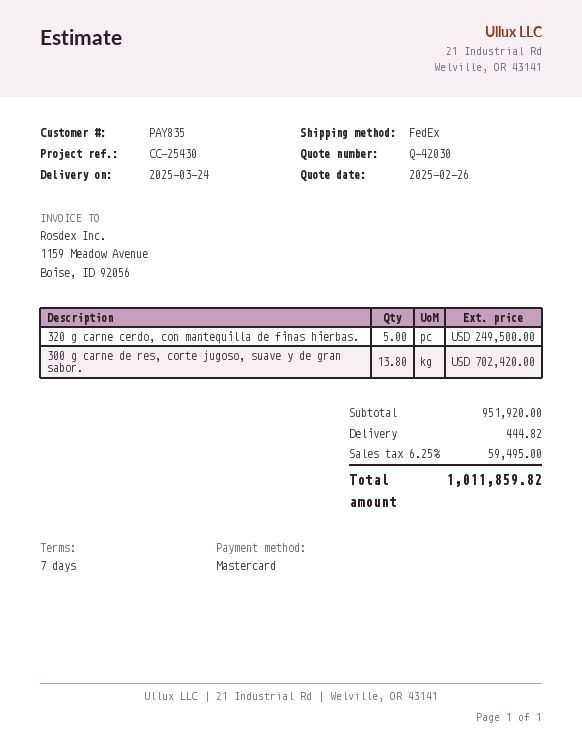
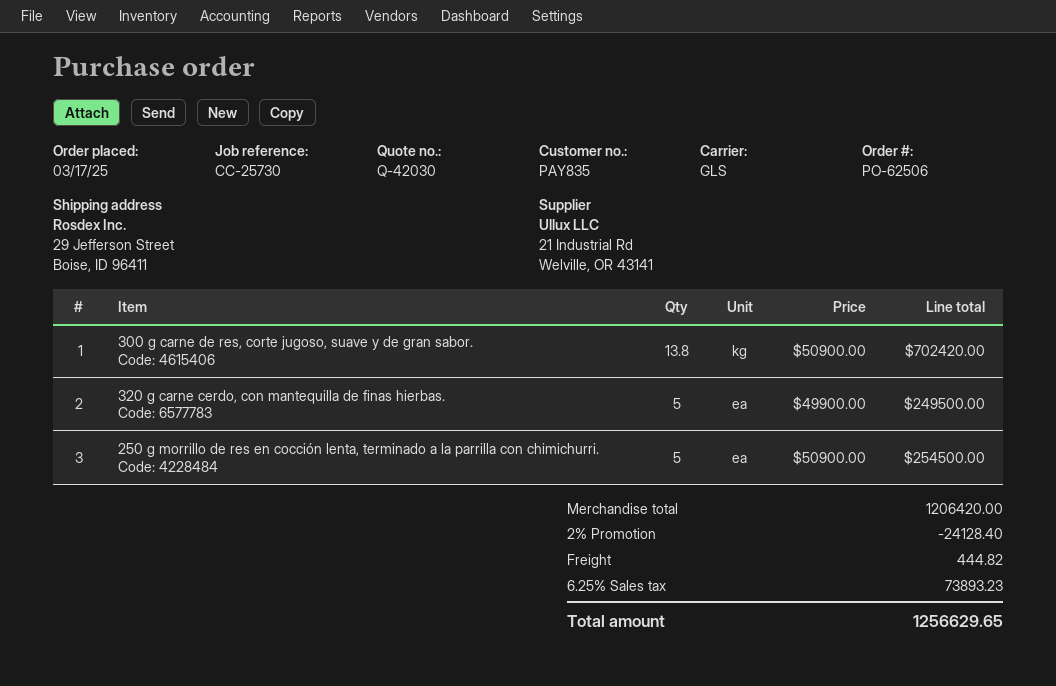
reference: CC-25430 -> CC-25730
shipping method: FedEx -> GLS
250 g morrillo de res en cocción lenta, terminado a la parrilla con chimichurri.: none -> 5 for 254500.00
subtotal: 951920.00 -> 1206420.00
discount: none -> 2% = 24128.40
tax: 6.25% = 59495.00 -> 6.25% = 73893.23
total: 1011859.82 -> 1256629.65

